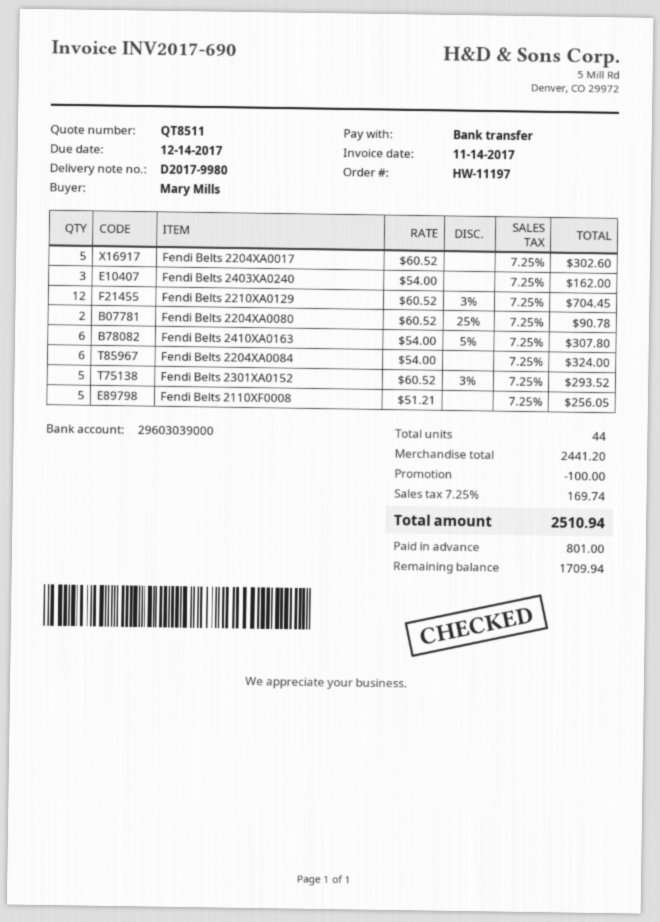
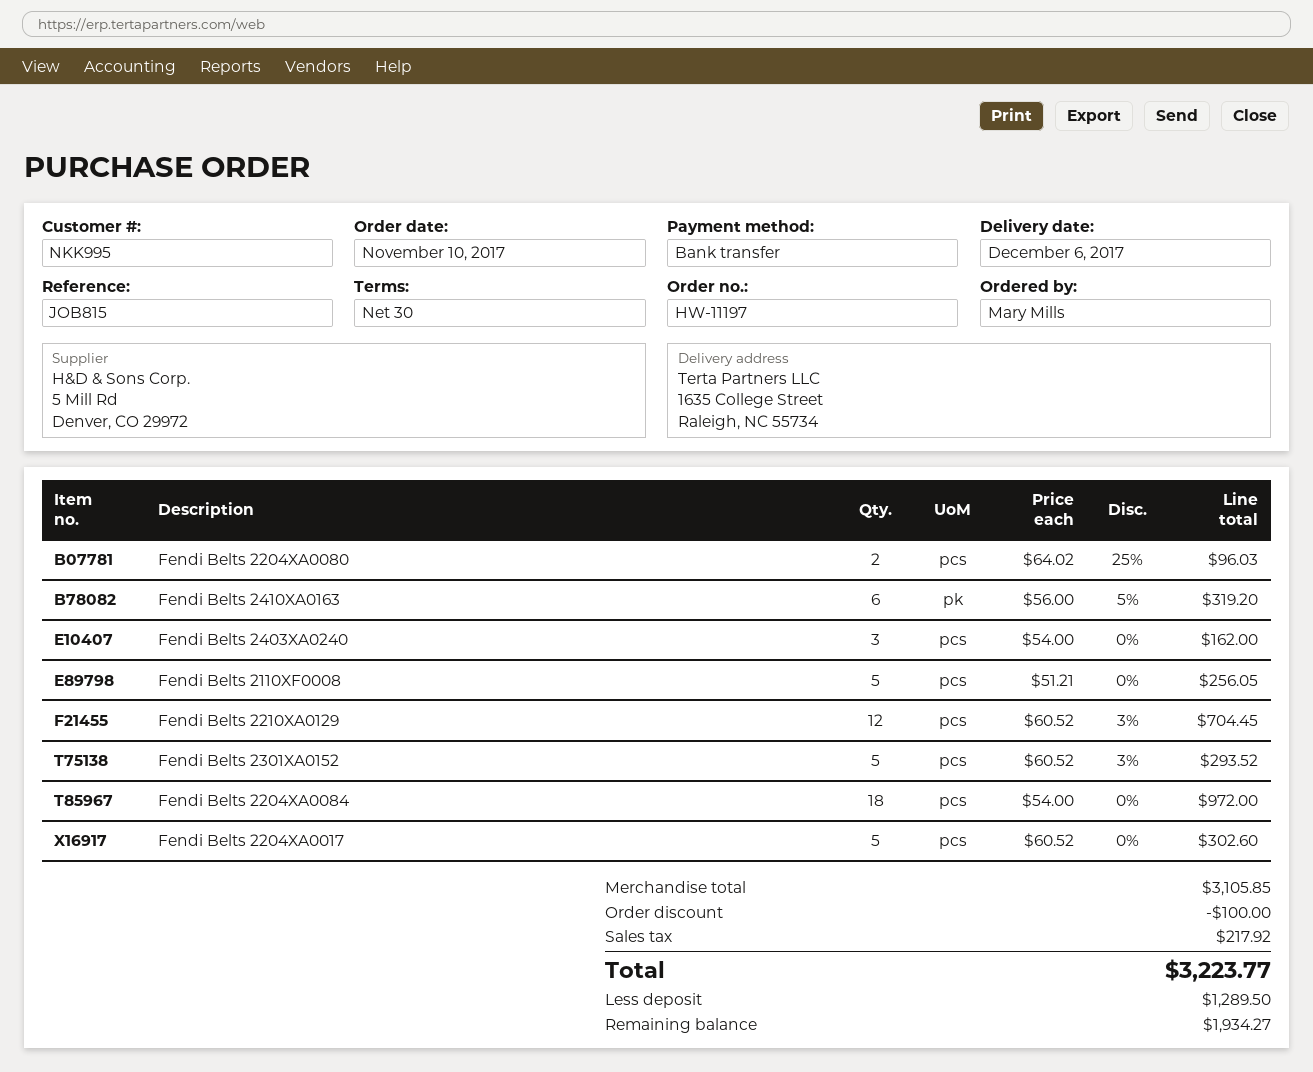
Fendi Belts 2204XA0080: 2 x 60.52 - 25% = 90.78 -> 2 x 64.02 - 25% = 96.03
Fendi Belts 2410XA0163: 6 x 54.00 - 5% = 307.80 -> 6 x 56.00 - 5% = 319.20
Fendi Belts 2204XA0084: 6 x 54.00 = 324.00 -> 18 x 54.00 = 972.00
subtotal: 2441.20 -> 3105.85
tax: 169.74 -> 217.92
total: 2510.94 -> 3223.77
deposit: 801.00 -> 1289.50
balance: 1709.94 -> 1934.27

